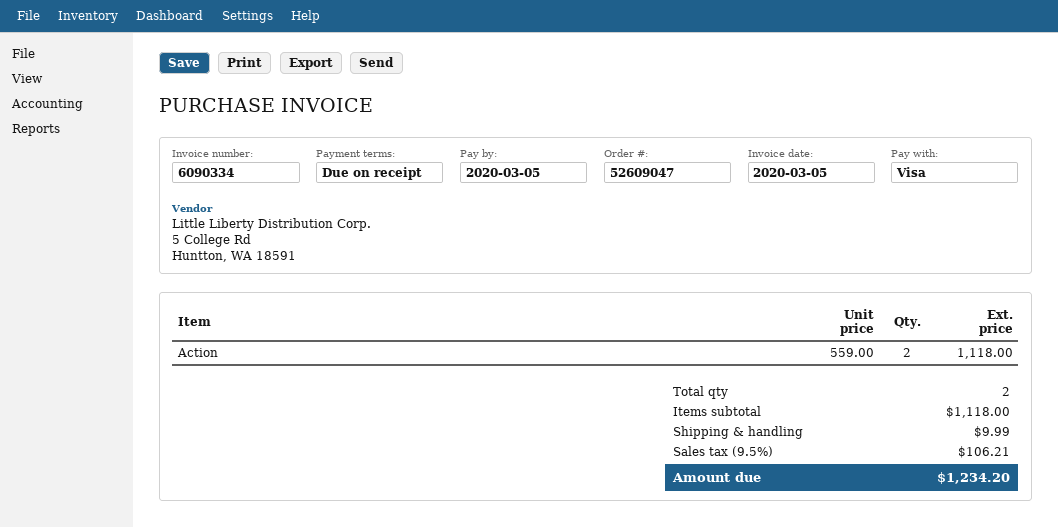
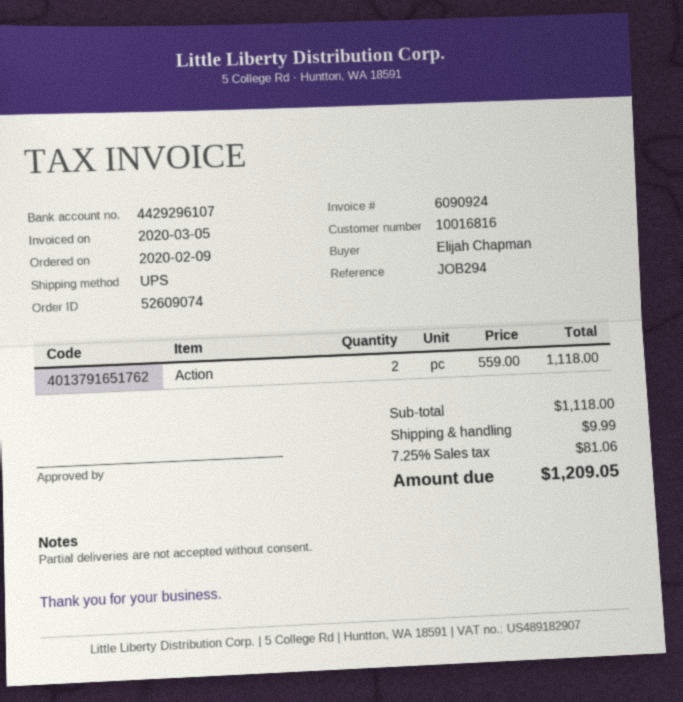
order number: 52609047 -> 52609074
invoice number: 6090334 -> 6090924
tax: 9.5% = 106.21 -> 7.25% = 81.06
total: 1234.20 -> 1209.05

